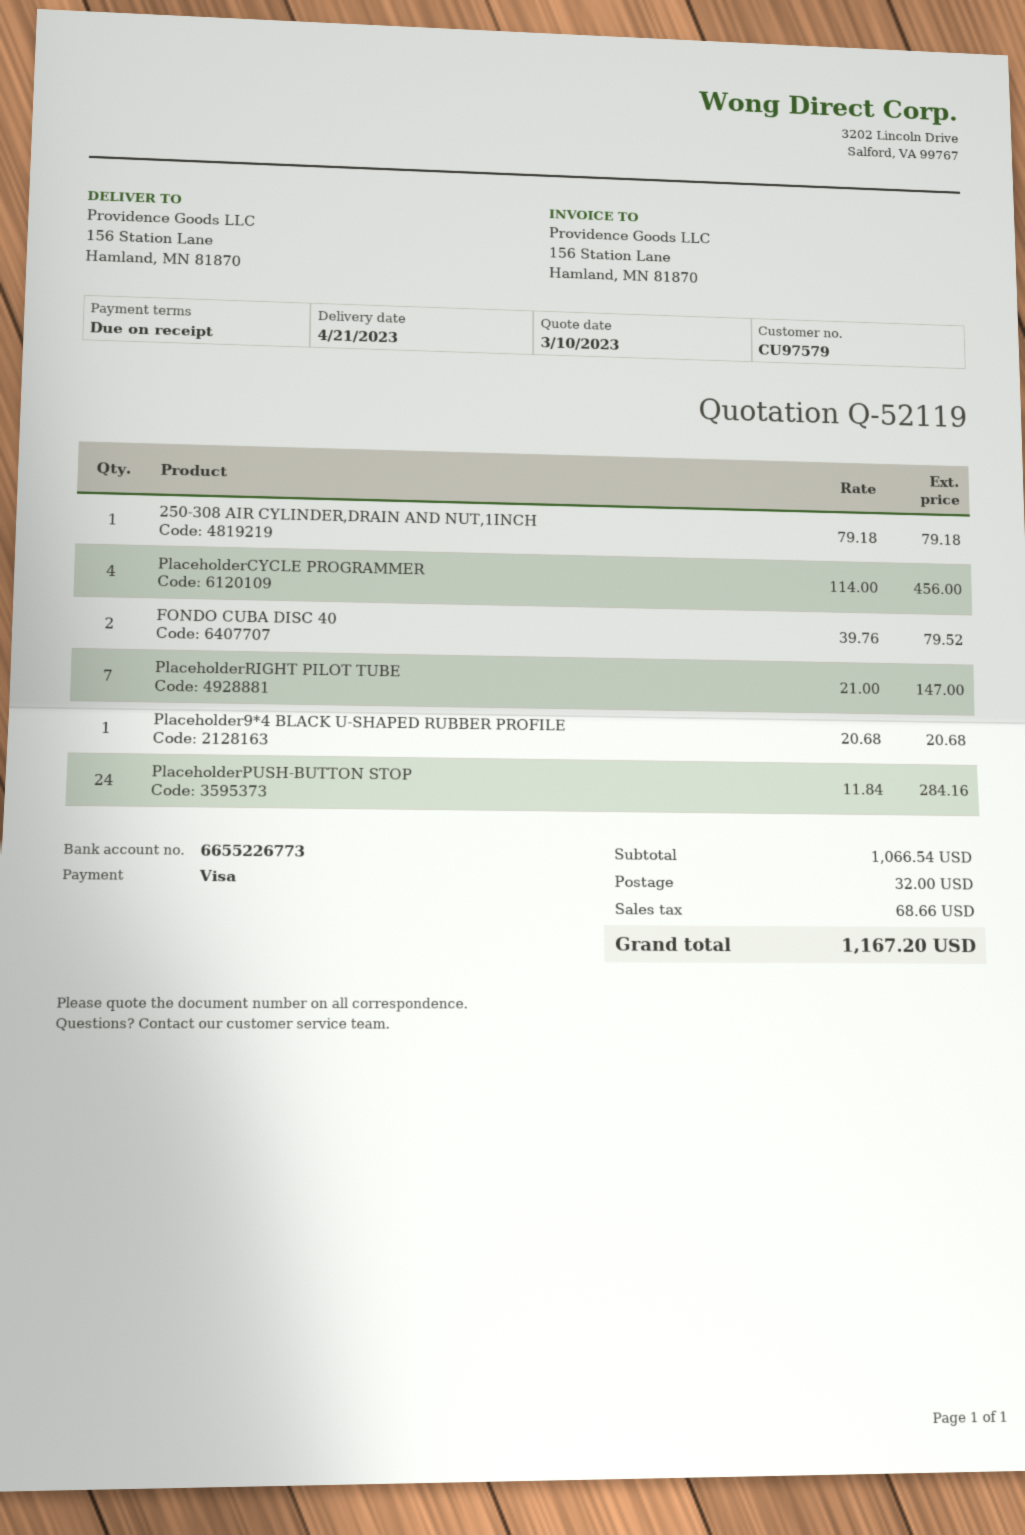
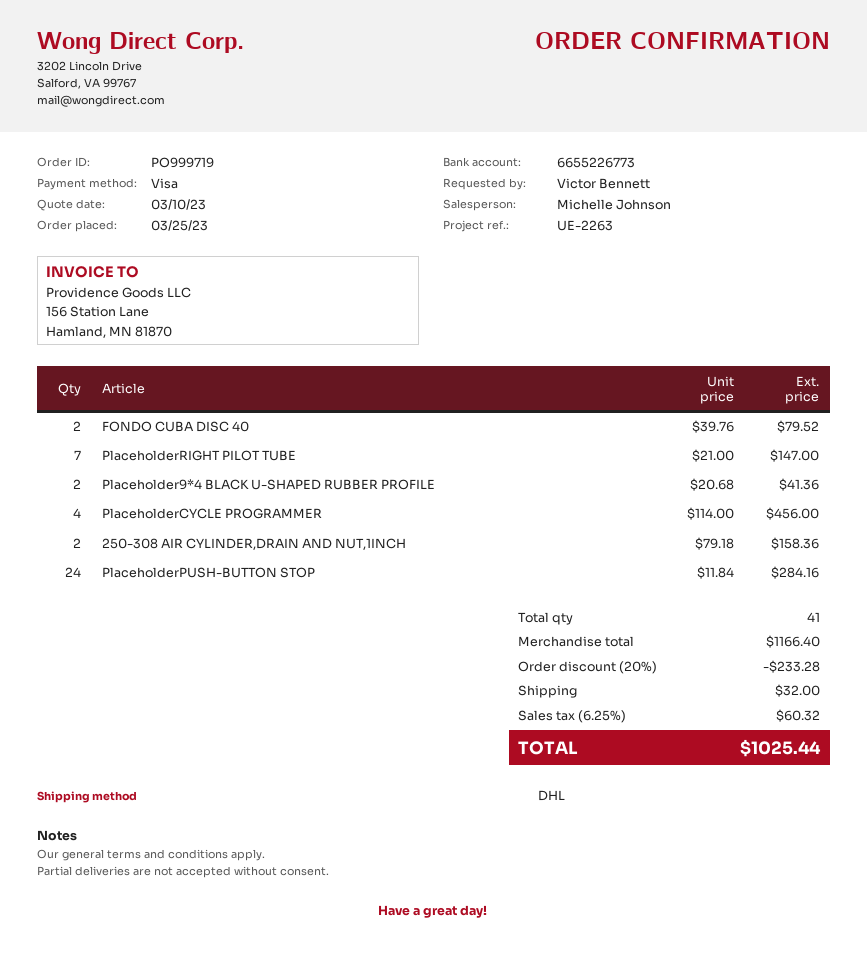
250-308 AIR CYLINDER,DRAIN AND NUT,1INCH: 1 x 79.18 = 79.18 -> 2 x 79.18 = 158.36
Placeholder9*4 BLACK U-SHAPED RUBBER PROFILE: 1 x 20.68 = 20.68 -> 2 x 20.68 = 41.36
subtotal: 1066.54 -> 1166.40
discount: none -> 20% = 233.28
tax: 68.66 -> 60.32
total: 1167.20 -> 1025.44

